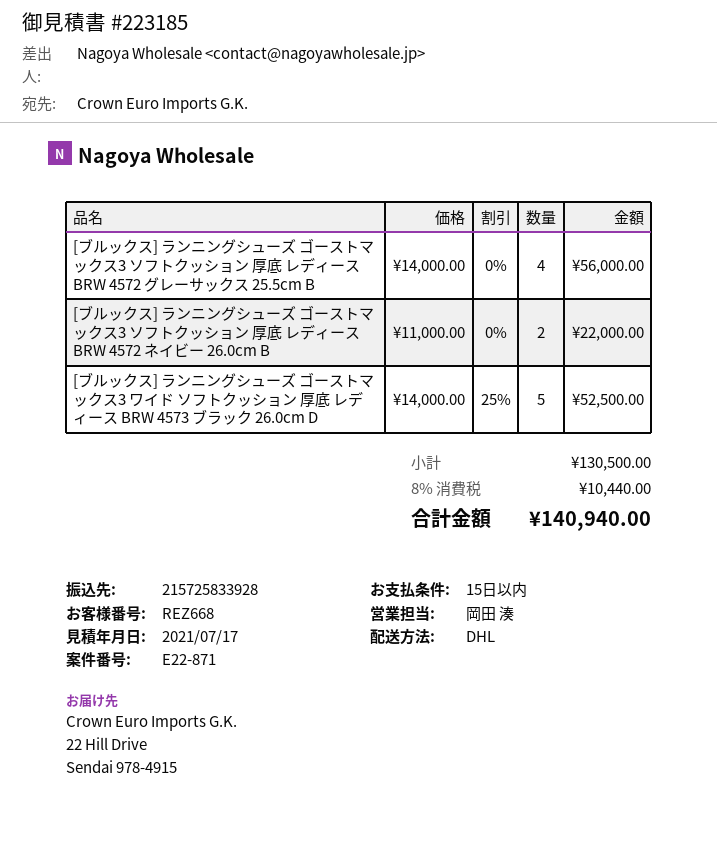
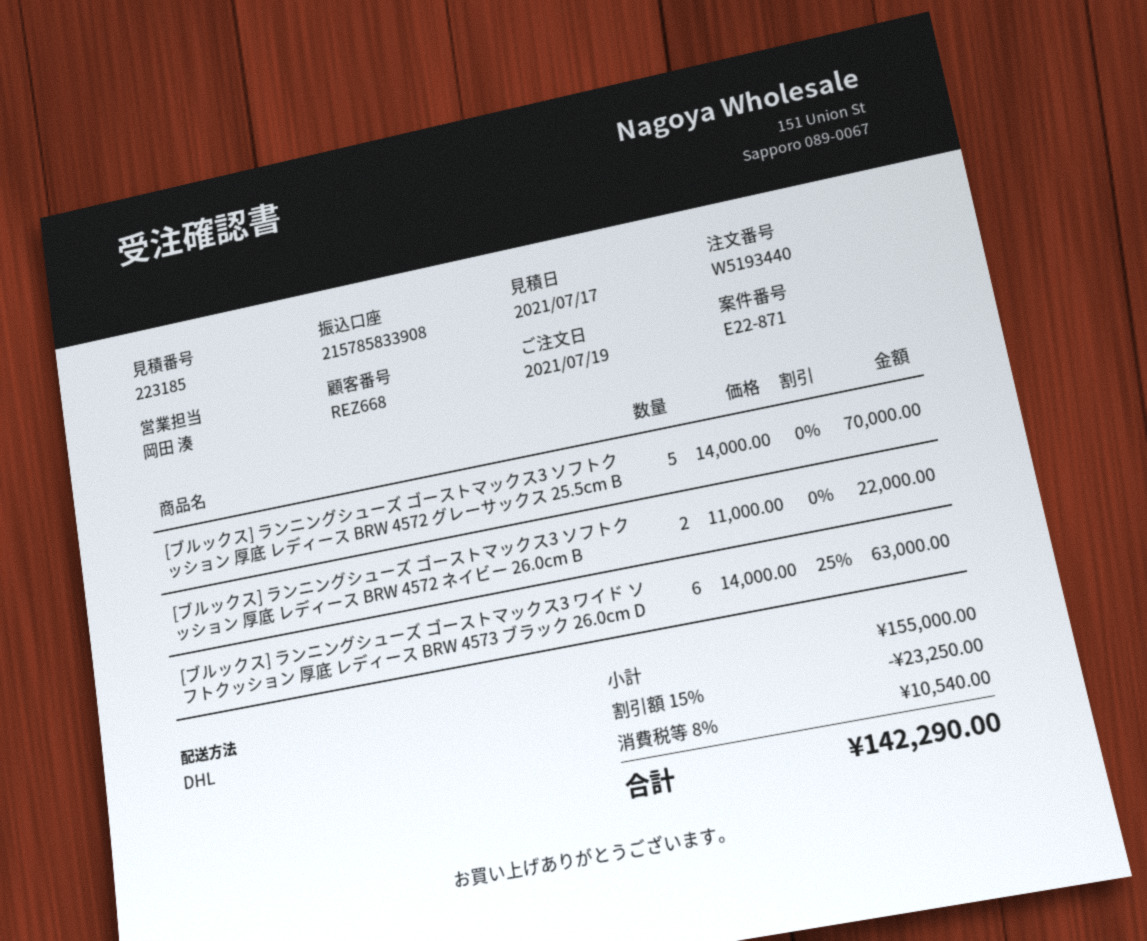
bank account: 215725833928 -> 215785833908
[ブルックス] ランニングシューズ ゴーストマックス3 ソフトクッション 厚底 レディース BRW 4572 グレーサックス 25.5cm B: 4 x 14000.00 = 56000.00 -> 5 x 14000.00 = 70000.00
[ブルックス] ランニングシューズ ゴーストマックス3 ワイド ソフトクッション 厚底 レディース BRW 4573 ブラック 26.0cm D: 5 x 14000.00 - 25% = 52500.00 -> 6 x 14000.00 - 25% = 63000.00
subtotal: 130500.00 -> 155000.00
discount: none -> 15% = 23250.00
tax: 8% = 10440.00 -> 8% = 10540.00
total: 140940.00 -> 142290.00

